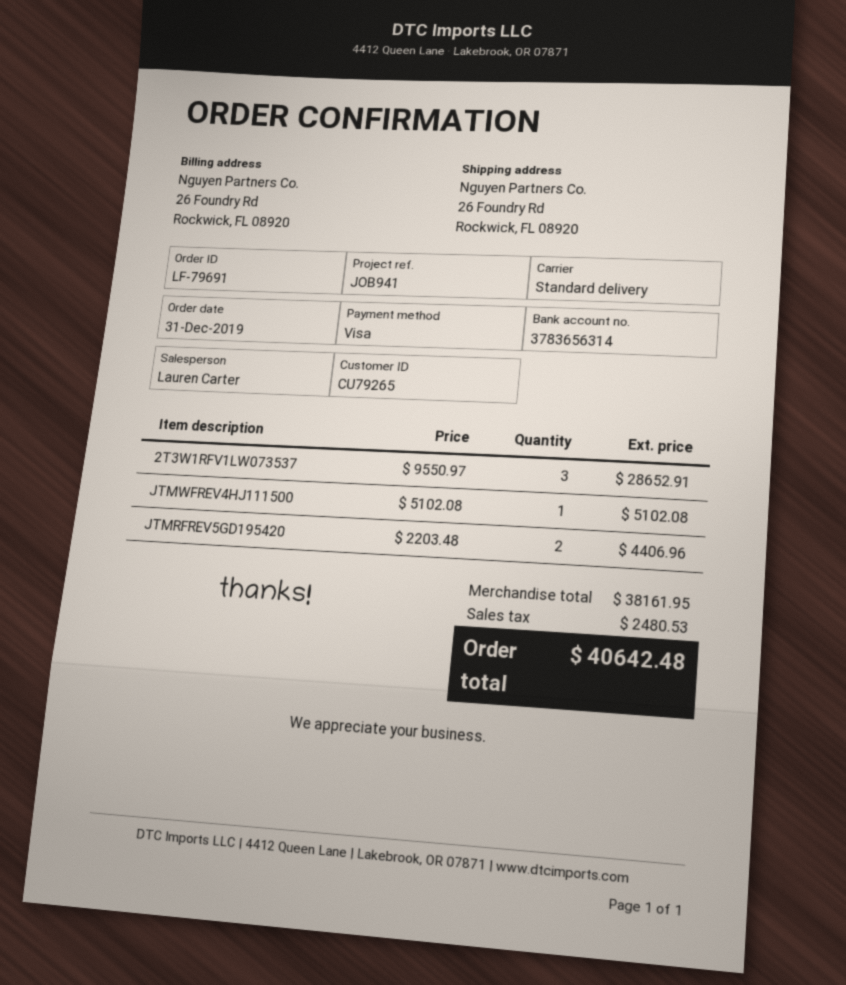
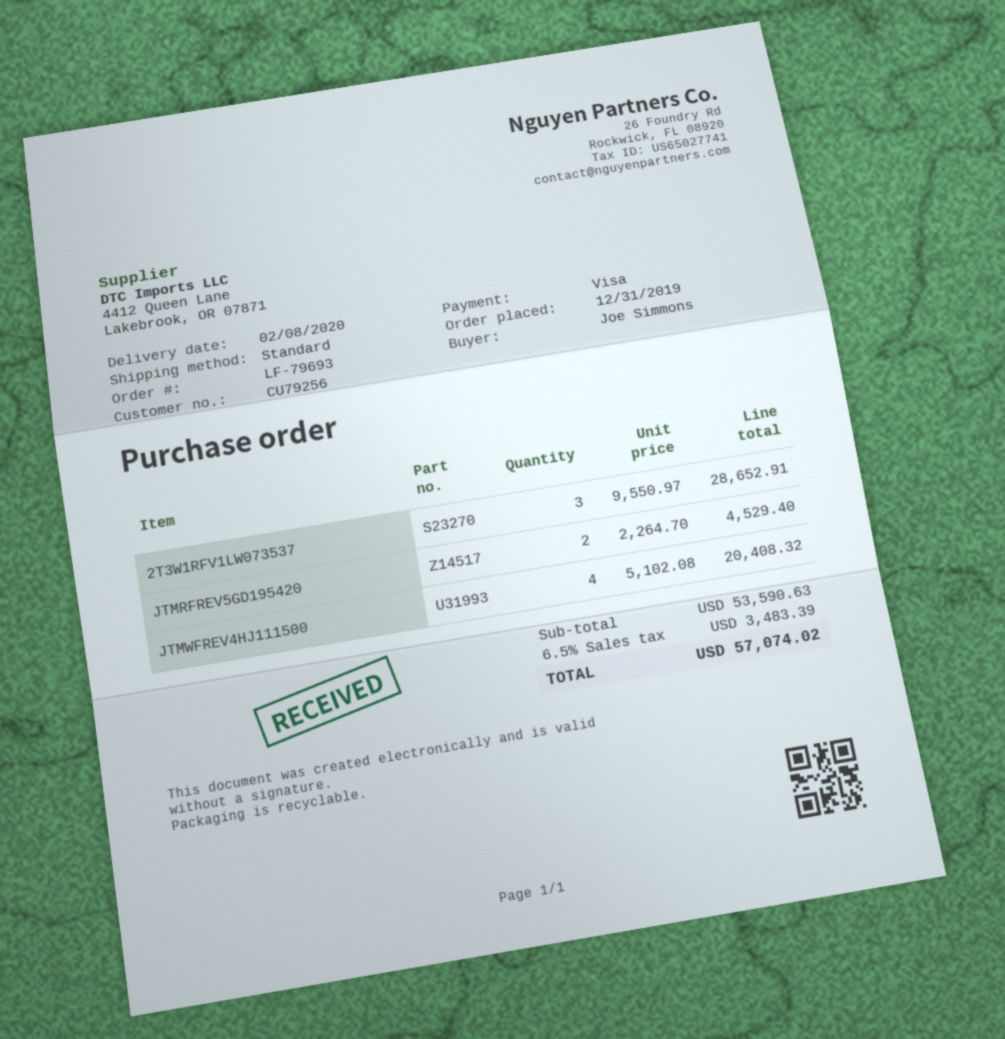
order number: LF-79691 -> LF-79693
customer number: CU79265 -> CU79256
JTMWFREV4HJ111500: 1 x 5102.08 = 5102.08 -> 4 x 5102.08 = 20408.32
JTMRFREV5GD195420: 2 x 2203.48 = 4406.96 -> 2 x 2264.70 = 4529.40
subtotal: 38161.95 -> 53590.63
tax: 2480.53 -> 3483.39
total: 40642.48 -> 57074.02

